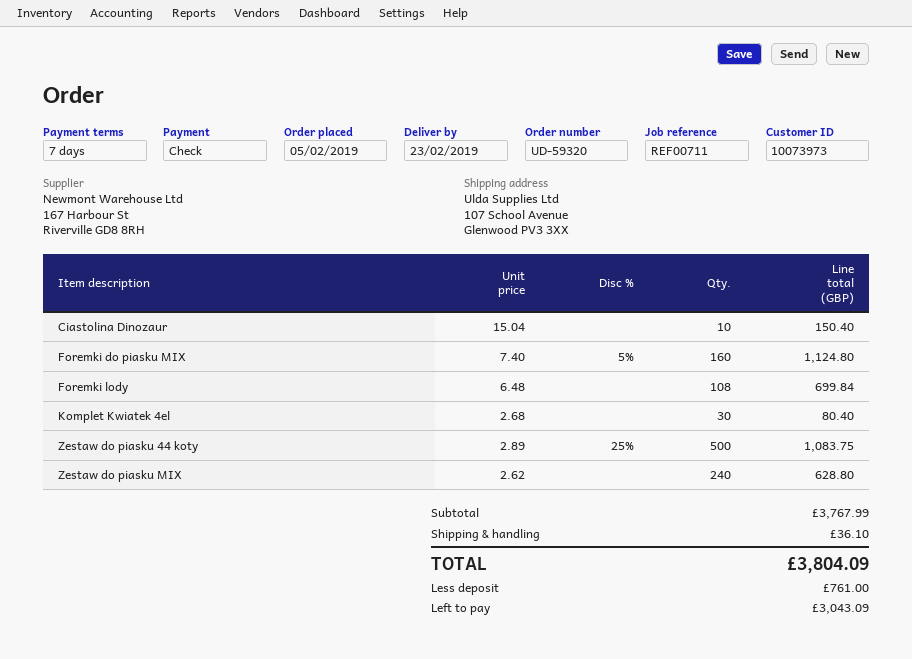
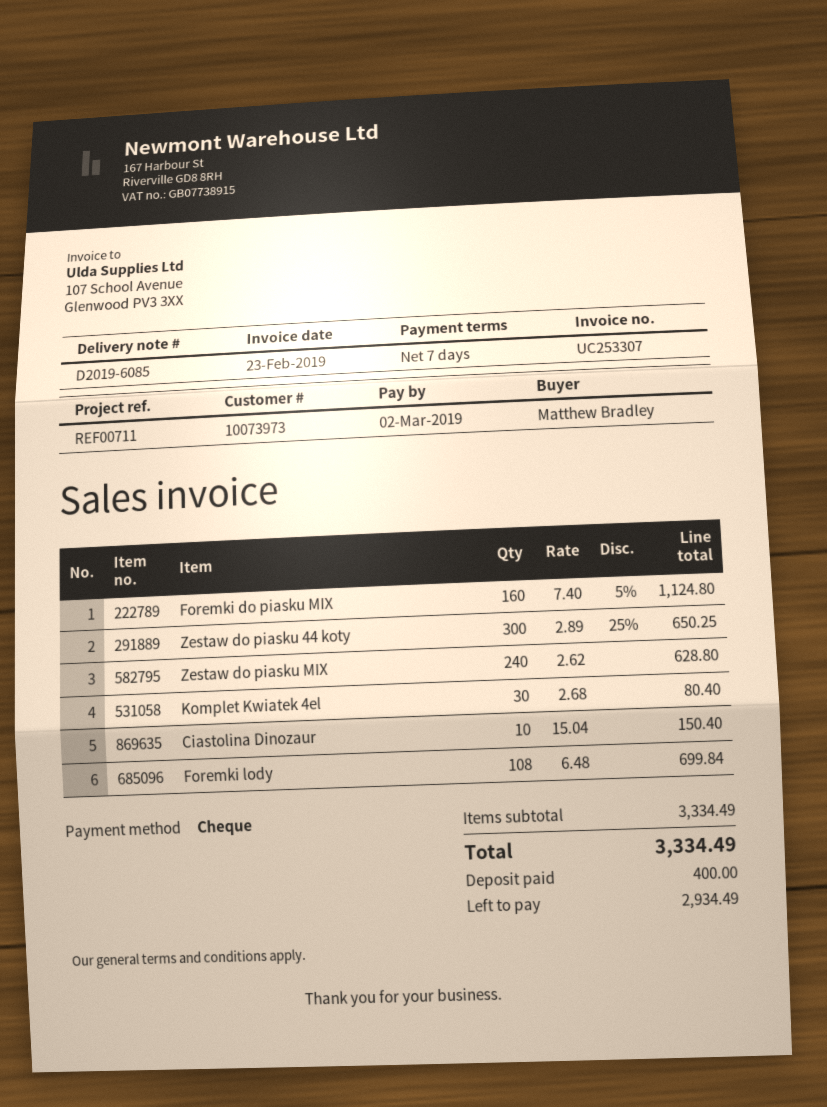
Zestaw do piasku 44 koty: 500 x 2.89 - 25% = 1083.75 -> 300 x 2.89 - 25% = 650.25
subtotal: 3767.99 -> 3334.49
shipping: 36.10 -> none
total: 3804.09 -> 3334.49
deposit: 761.00 -> 400.00
balance: 3043.09 -> 2934.49

